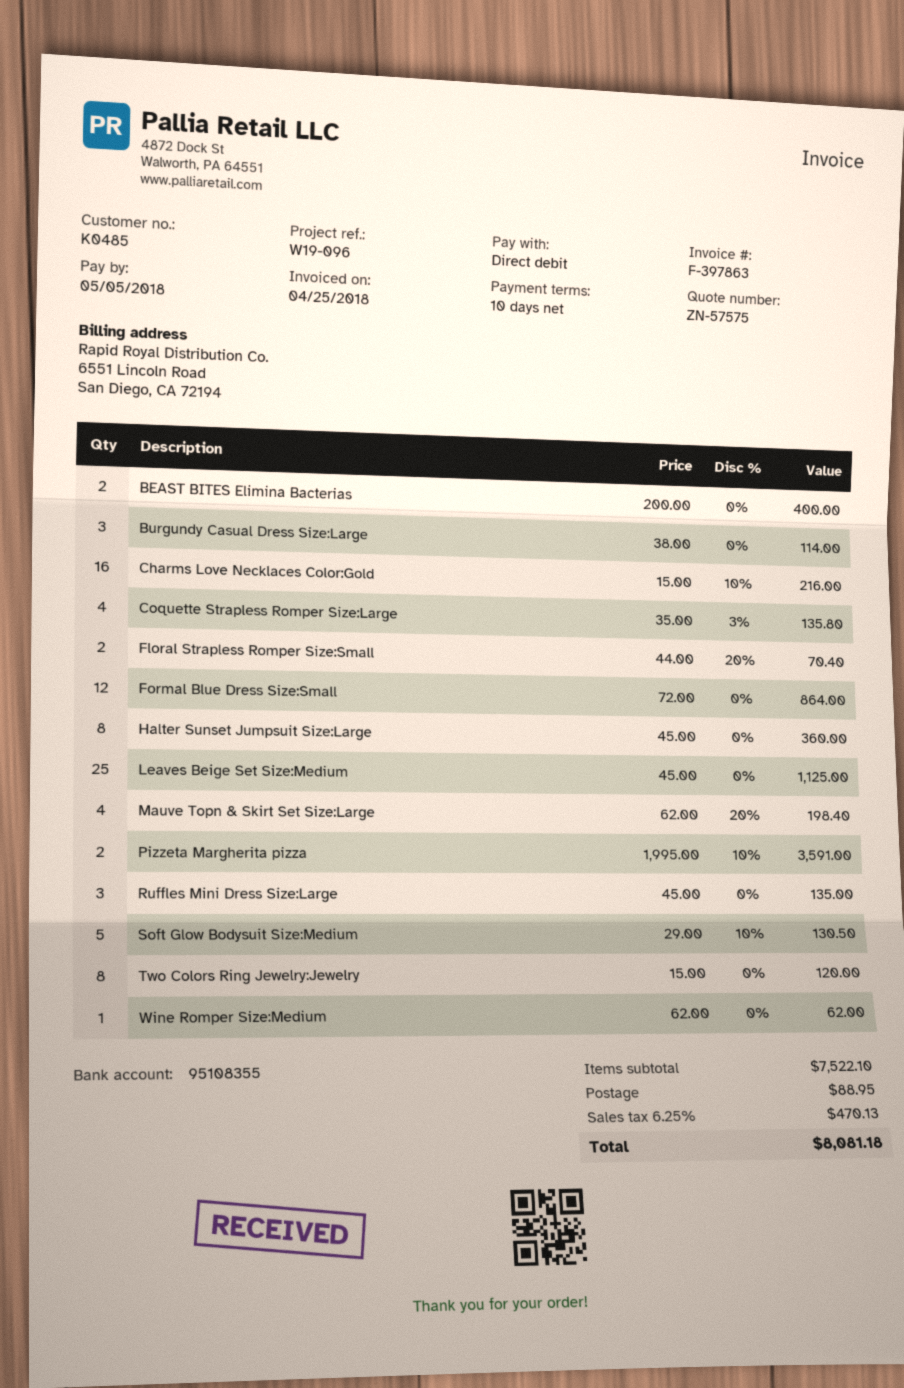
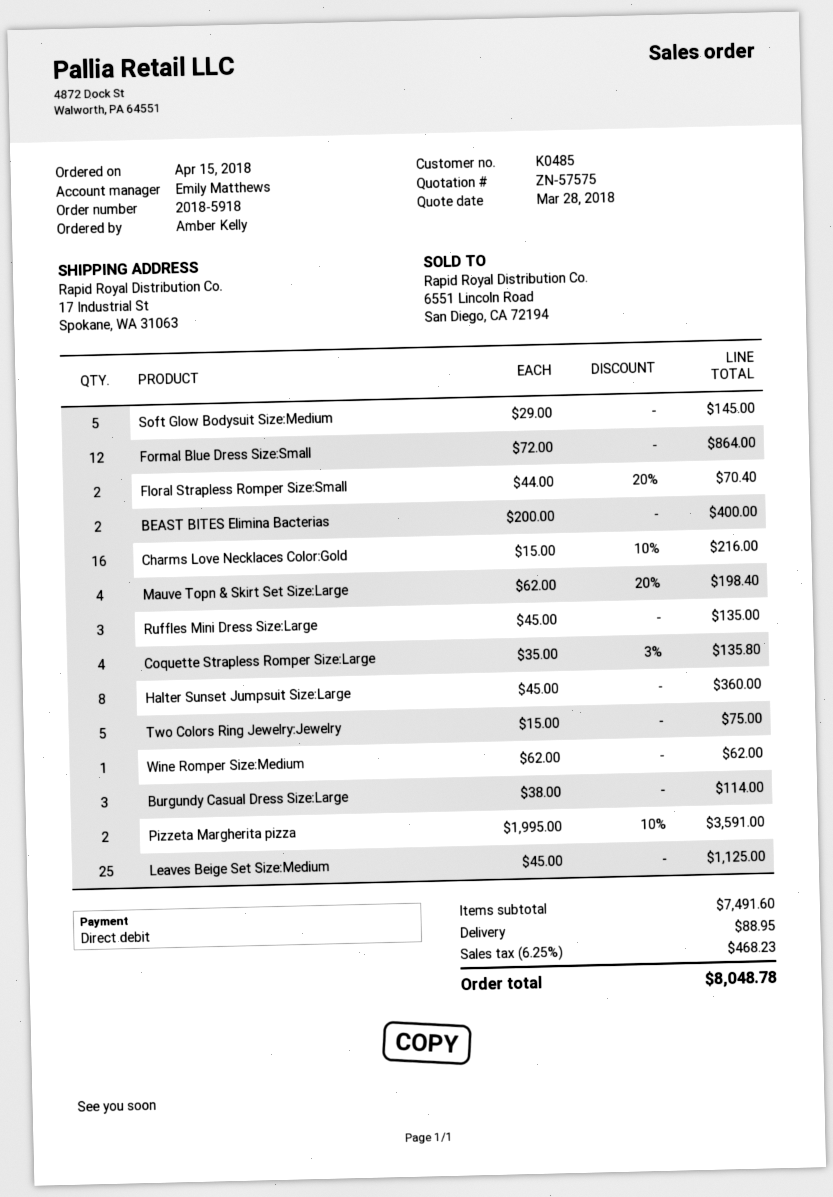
Soft Glow Bodysuit Size:Medium: 5 x 29.00 - 10% = 130.50 -> 5 x 29.00 = 145.00
Two Colors Ring Jewelry:Jewelry: 8 x 15.00 = 120.00 -> 5 x 15.00 = 75.00
subtotal: 7522.10 -> 7491.60
tax: 6.25% = 470.13 -> 6.25% = 468.23
total: 8081.18 -> 8048.78

